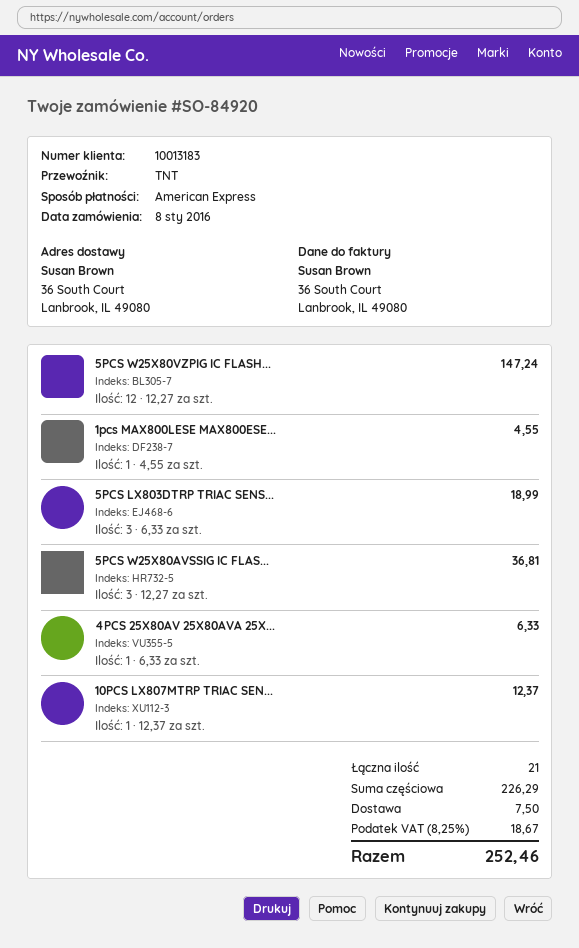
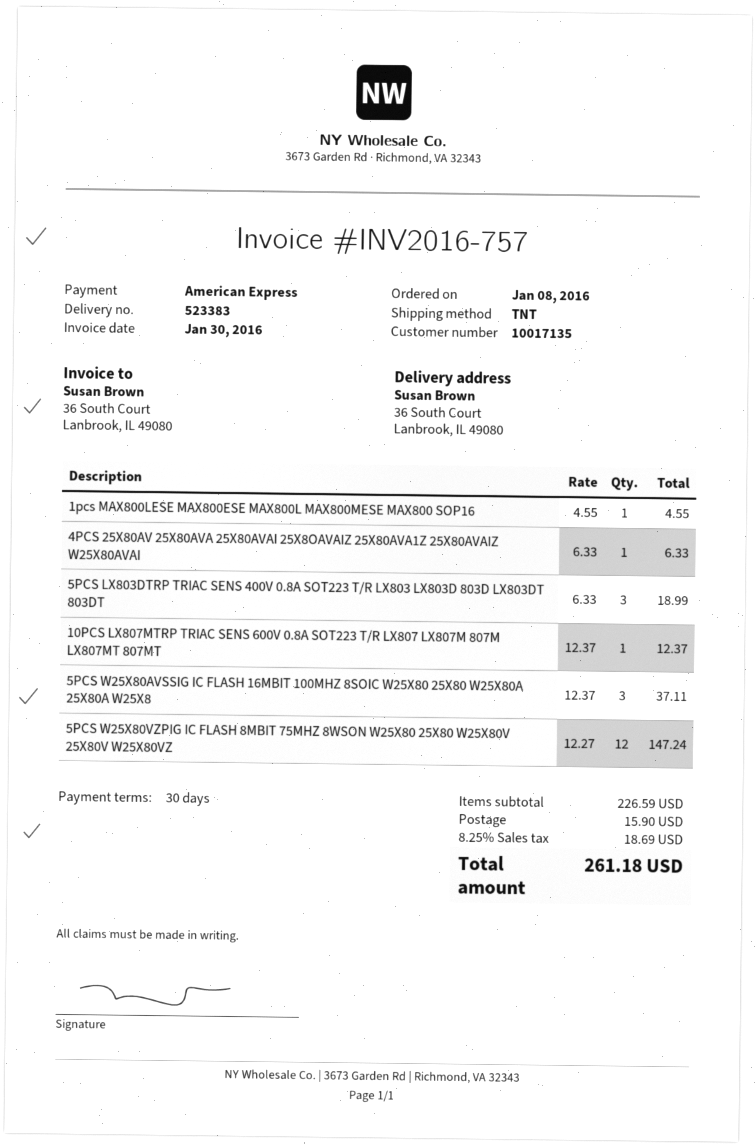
customer number: 10013183 -> 10017135
5PCS W25X80AVSSIG IC FLAS...: 3 x 12.27 = 36.81 -> 3 x 12.37 = 37.11
subtotal: 226.29 -> 226.59
shipping: 7.50 -> 15.90
tax: 8.25% = 18.67 -> 8.25% = 18.69
total: 252.46 -> 261.18

